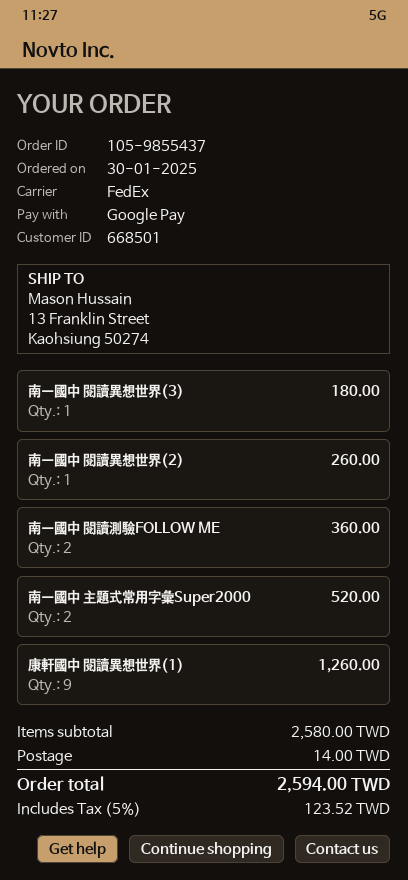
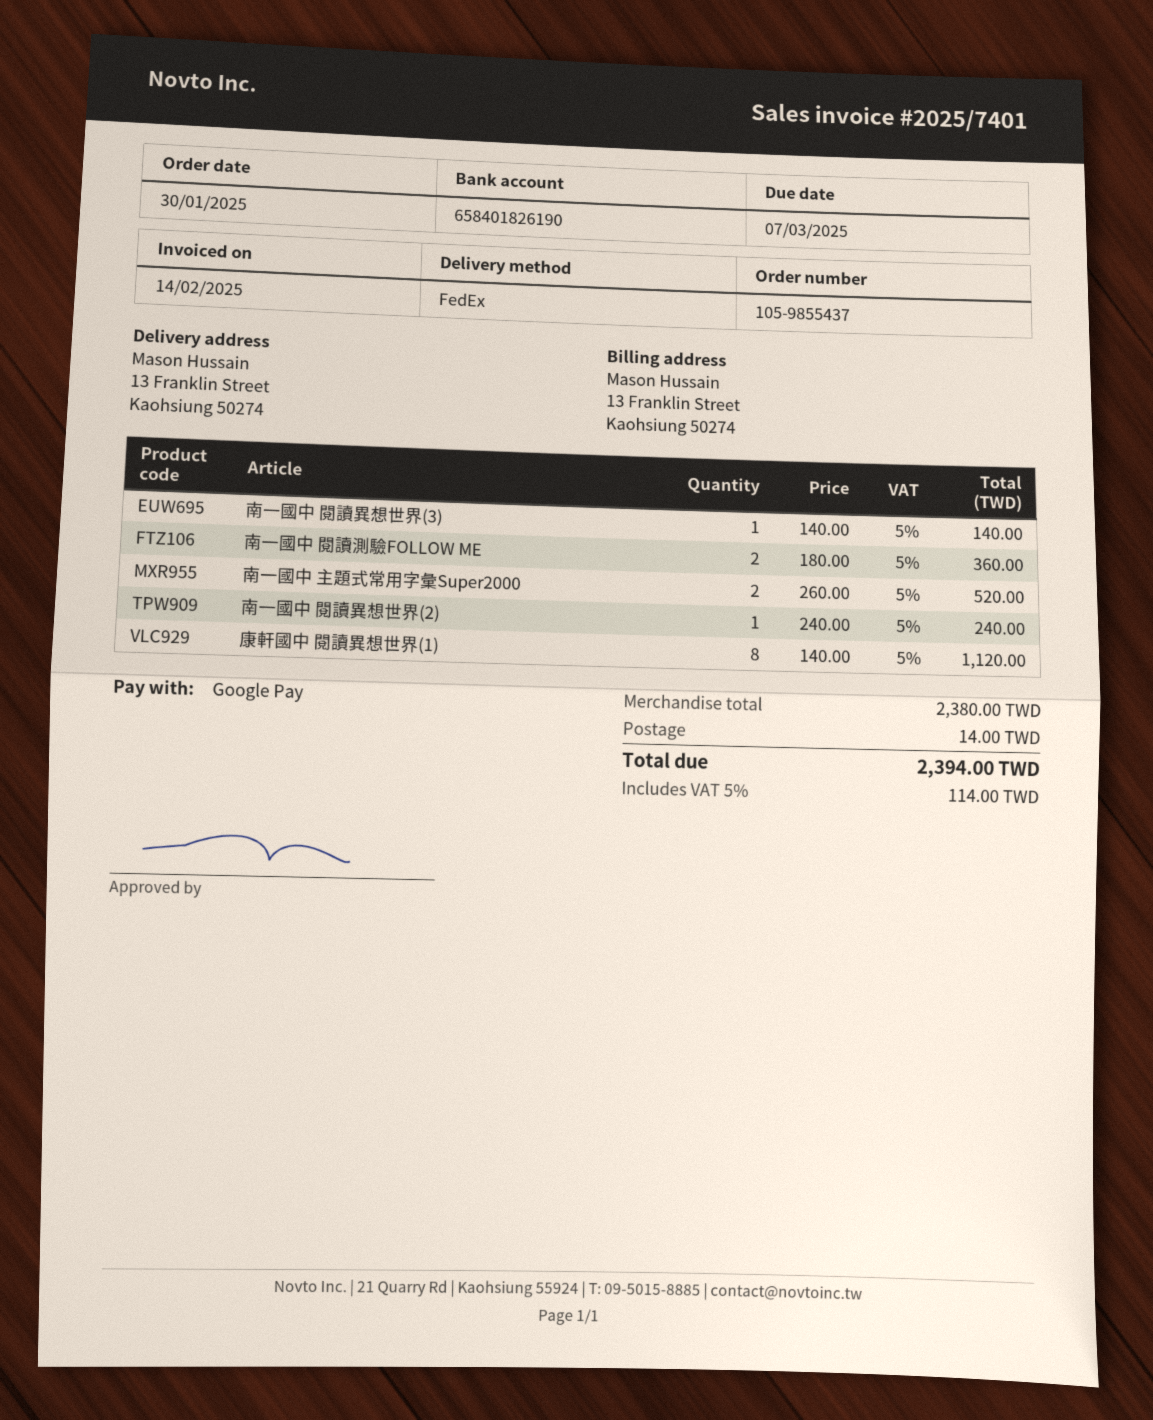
南一國中 閱讀異想世界(3): 1 for 180.00 -> 1 for 140.00
南一國中 閱讀異想世界(2): 1 for 260.00 -> 1 for 240.00
康軒國中 閱讀異想世界(1): 9 for 1260.00 -> 8 for 1120.00
subtotal: 2580.00 -> 2380.00
tax: 5% = 123.52 -> 5% = 114.00
total: 2594.00 -> 2394.00

